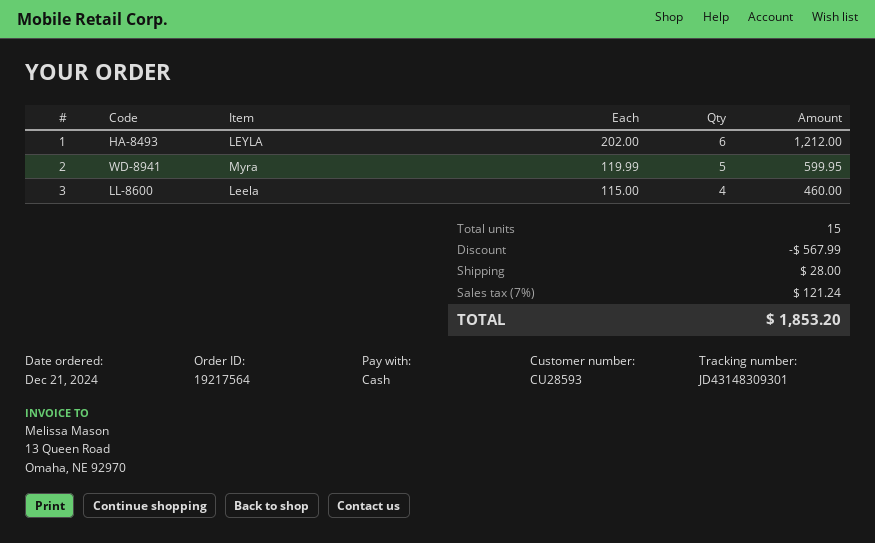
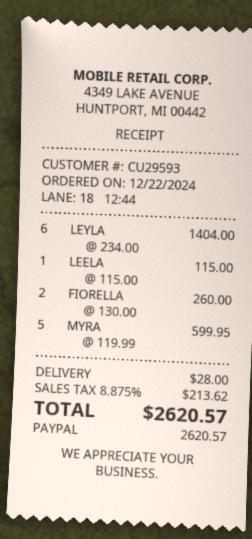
order date: 2024-12-21 -> 2024-12-22
customer number: CU28593 -> CU29593
payment method: cash -> PayPal
LEYLA: 6 x 202.00 = 1212.00 -> 6 x 234.00 = 1404.00
Leela: 4 x 115.00 = 460.00 -> 1 x 115.00 = 115.00
FIORELLA: none -> 2 x 130.00 = 260.00
discount: 567.99 -> none
tax: 7% = 121.24 -> 8.875% = 213.62
total: 1853.20 -> 2620.57

